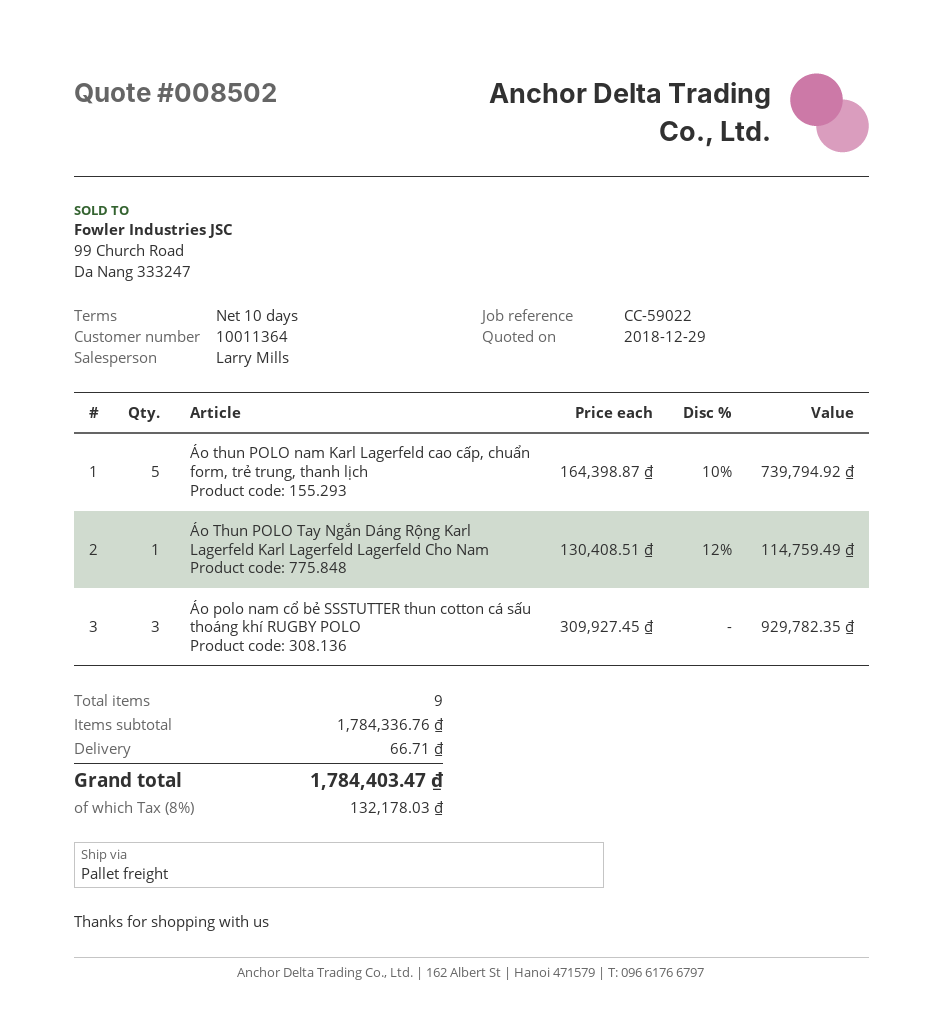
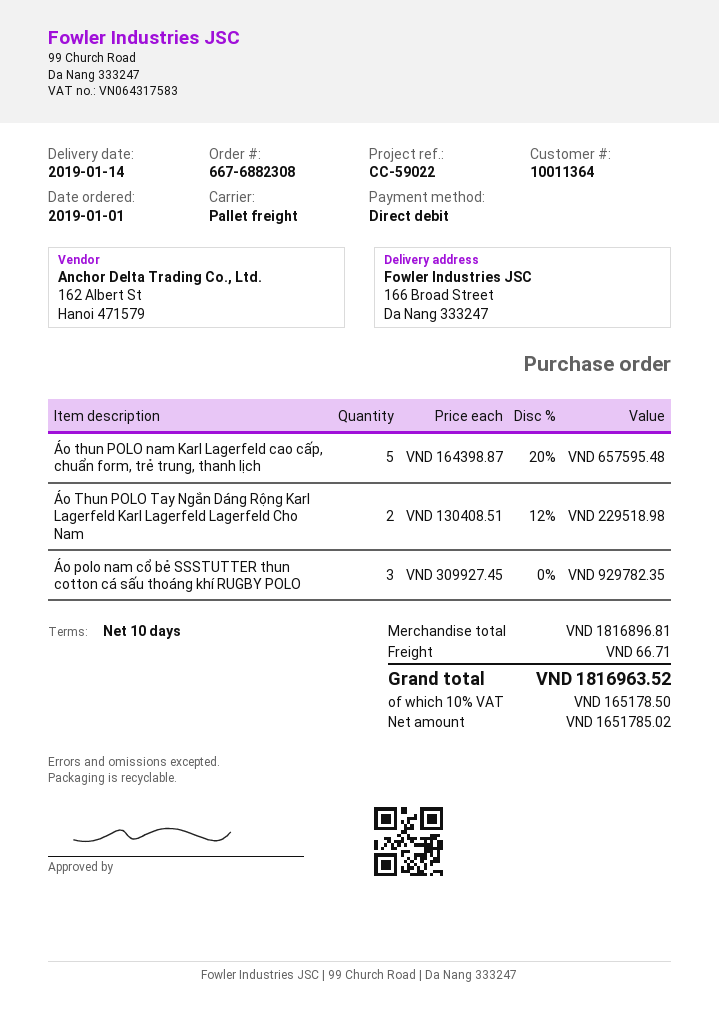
Áo thun POLO nam Karl Lagerfeld cao cấp, chuẩn form, trẻ trung, thanh lịch: 5 x 164398.87 - 10% = 739794.92 -> 5 x 164398.87 - 20% = 657595.48
Áo Thun POLO Tay Ngắn Dáng Rộng Karl Lagerfeld Karl Lagerfeld Lagerfeld Cho Nam: 1 x 130408.51 - 12% = 114759.49 -> 2 x 130408.51 - 12% = 229518.98
subtotal: 1784336.76 -> 1816896.81
tax: 8% = 132178.03 -> 10% = 165178.50
total: 1784403.47 -> 1816963.52

